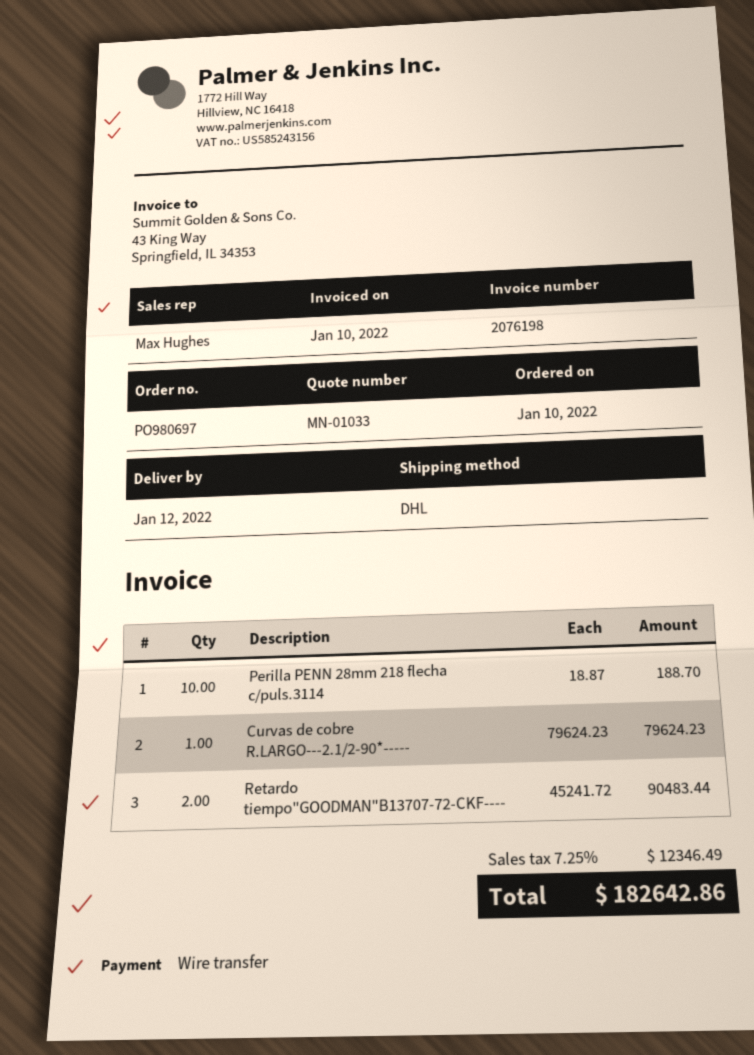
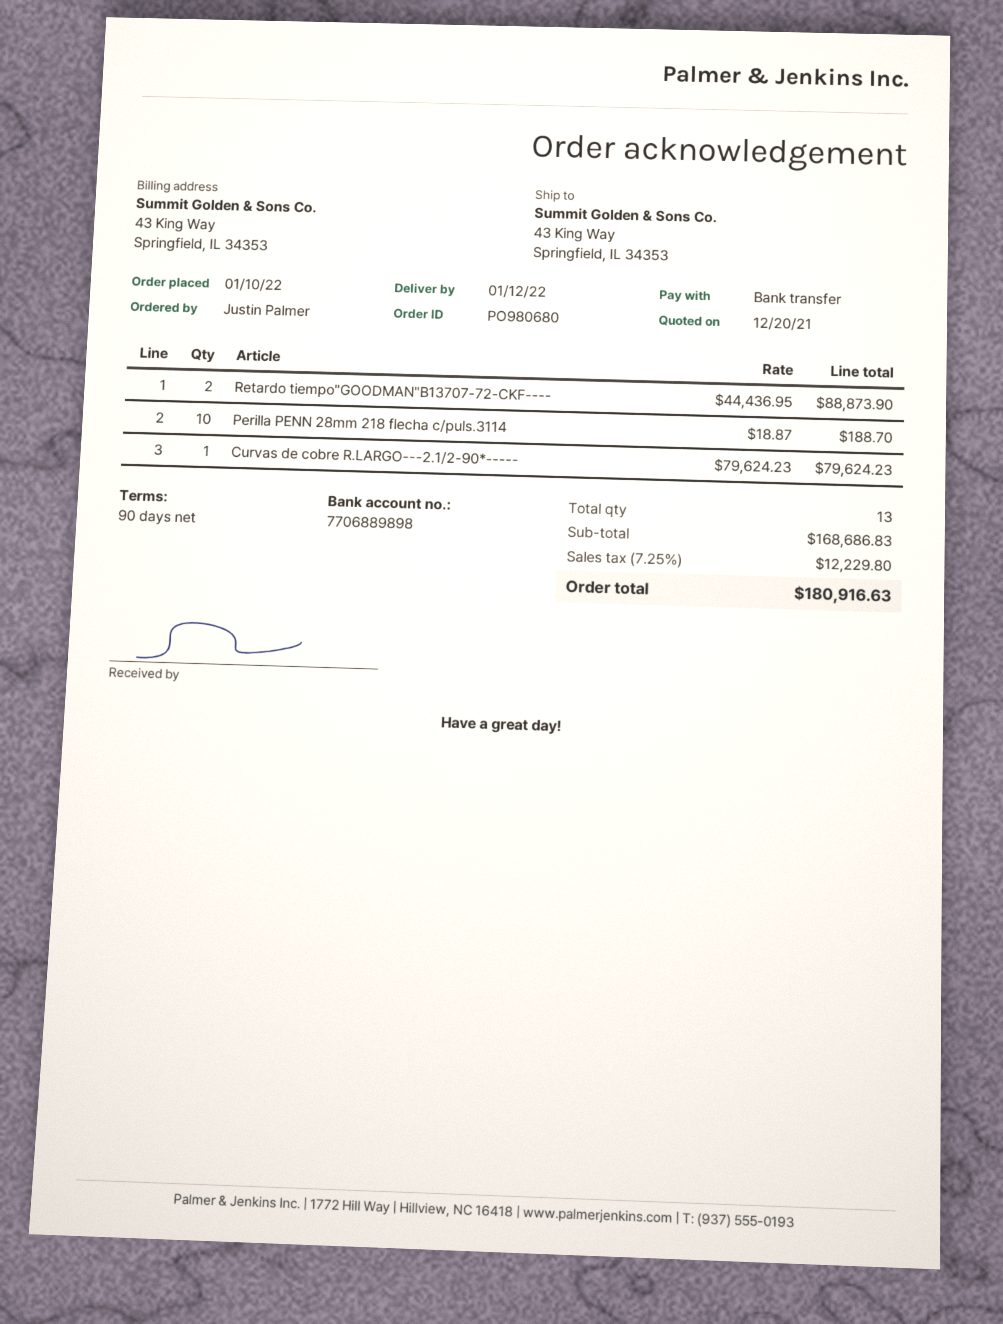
order number: PO980697 -> PO980680
Retardo tiempo"GOODMAN"B13707-72-CKF----: 2 x 45241.72 = 90483.44 -> 2 x 44436.95 = 88873.90
tax: 7.25% = 12346.49 -> 7.25% = 12229.80
total: 182642.86 -> 180916.63

